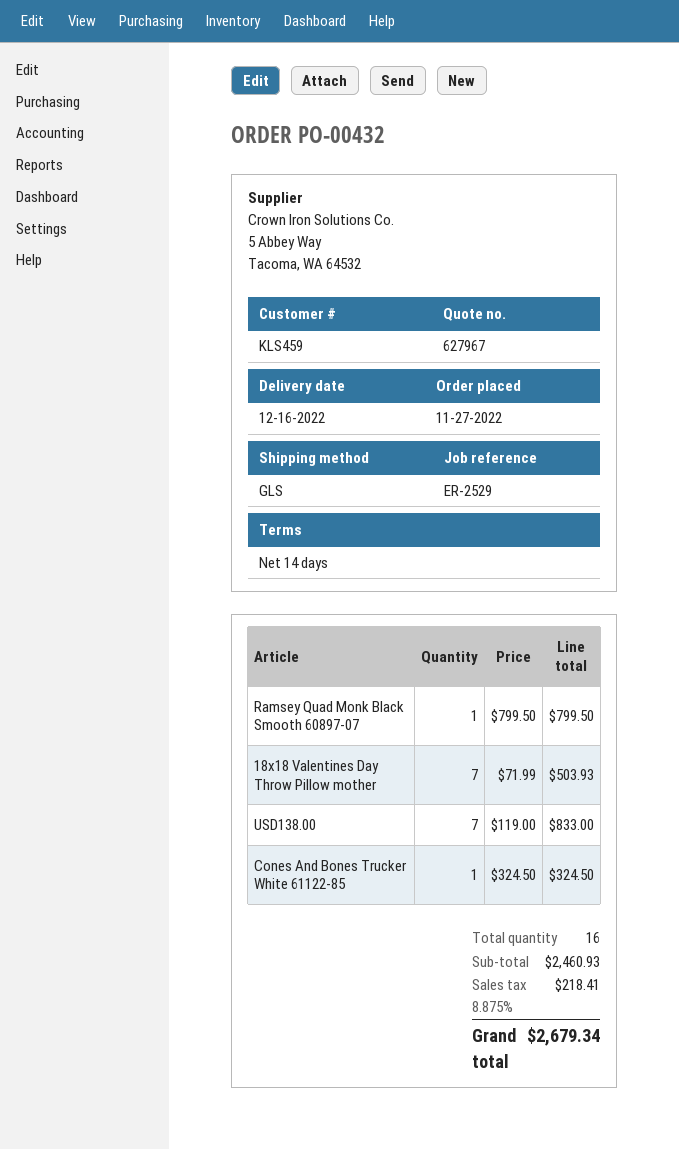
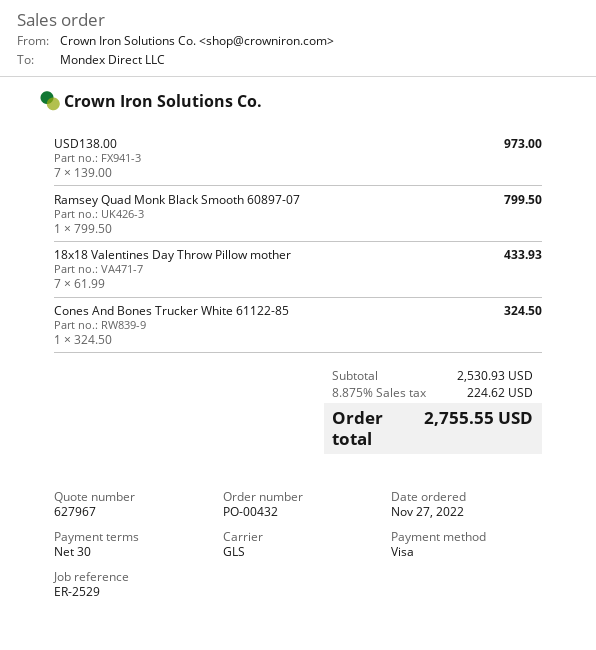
payment terms: 14 days -> 30 days
18x18 Valentines Day Throw Pillow mother: 7 x 71.99 = 503.93 -> 7 x 61.99 = 433.93
USD138.00: 7 x 119.00 = 833.00 -> 7 x 139.00 = 973.00
subtotal: 2460.93 -> 2530.93
tax: 8.875% = 218.41 -> 8.875% = 224.62
total: 2679.34 -> 2755.55

